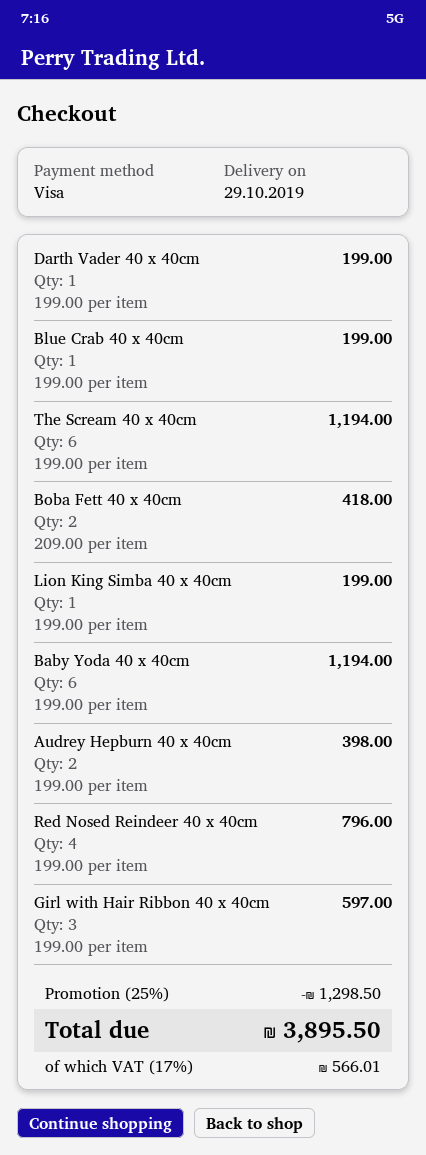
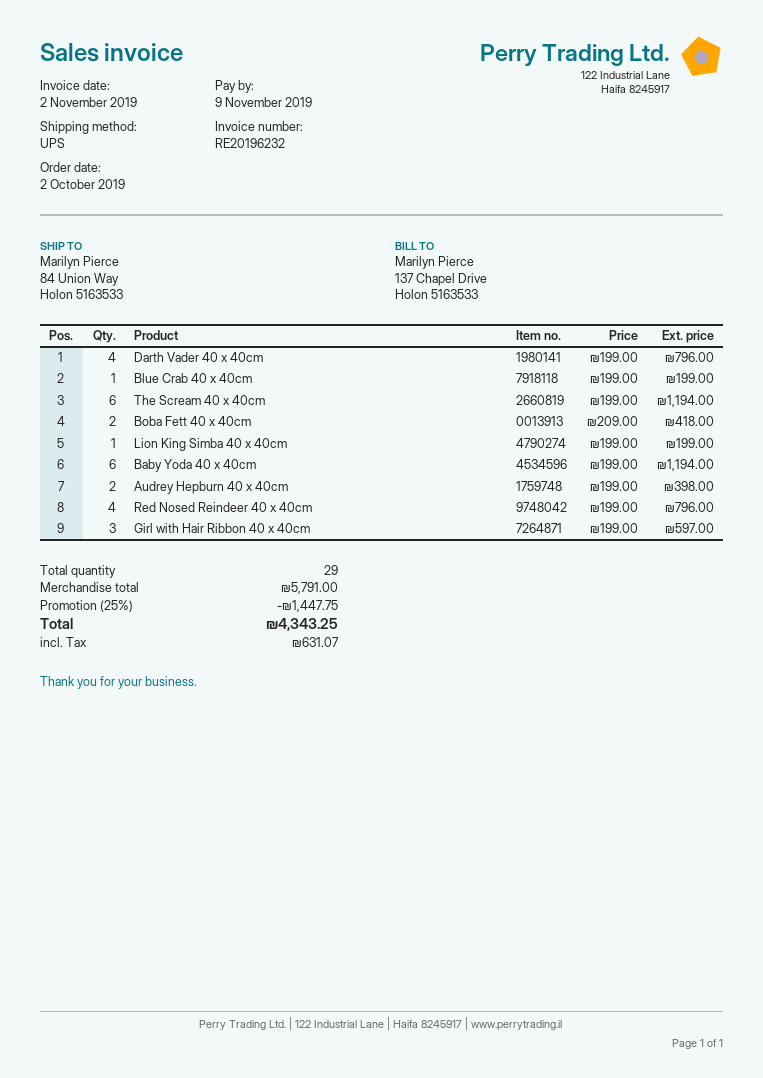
Darth Vader 40 x 40cm: 1 x 199.00 = 199.00 -> 4 x 199.00 = 796.00
discount: 25% = 1298.50 -> 25% = 1447.75
tax: 566.01 -> 631.07
total: 3895.50 -> 4343.25

